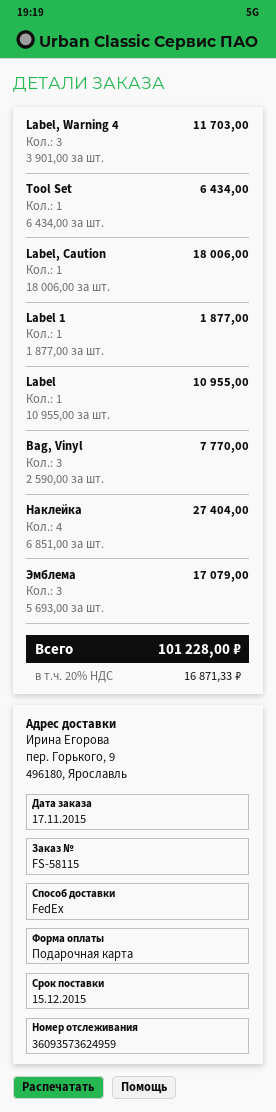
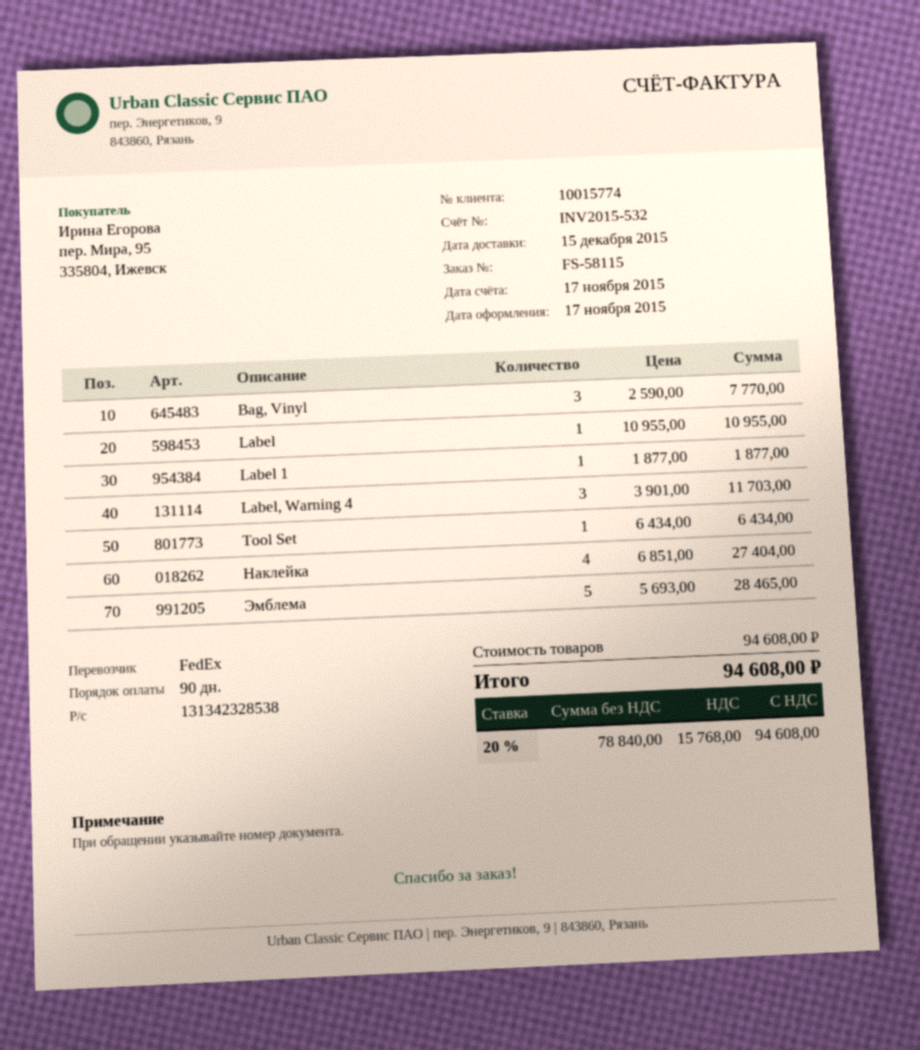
Label, Caution: 1 x 18006.00 = 18006.00 -> none
Эмблема: 3 x 5693.00 = 17079.00 -> 5 x 5693.00 = 28465.00
tax: 20% = 16871.33 -> 20% = 15768.00
total: 101228.00 -> 94608.00

